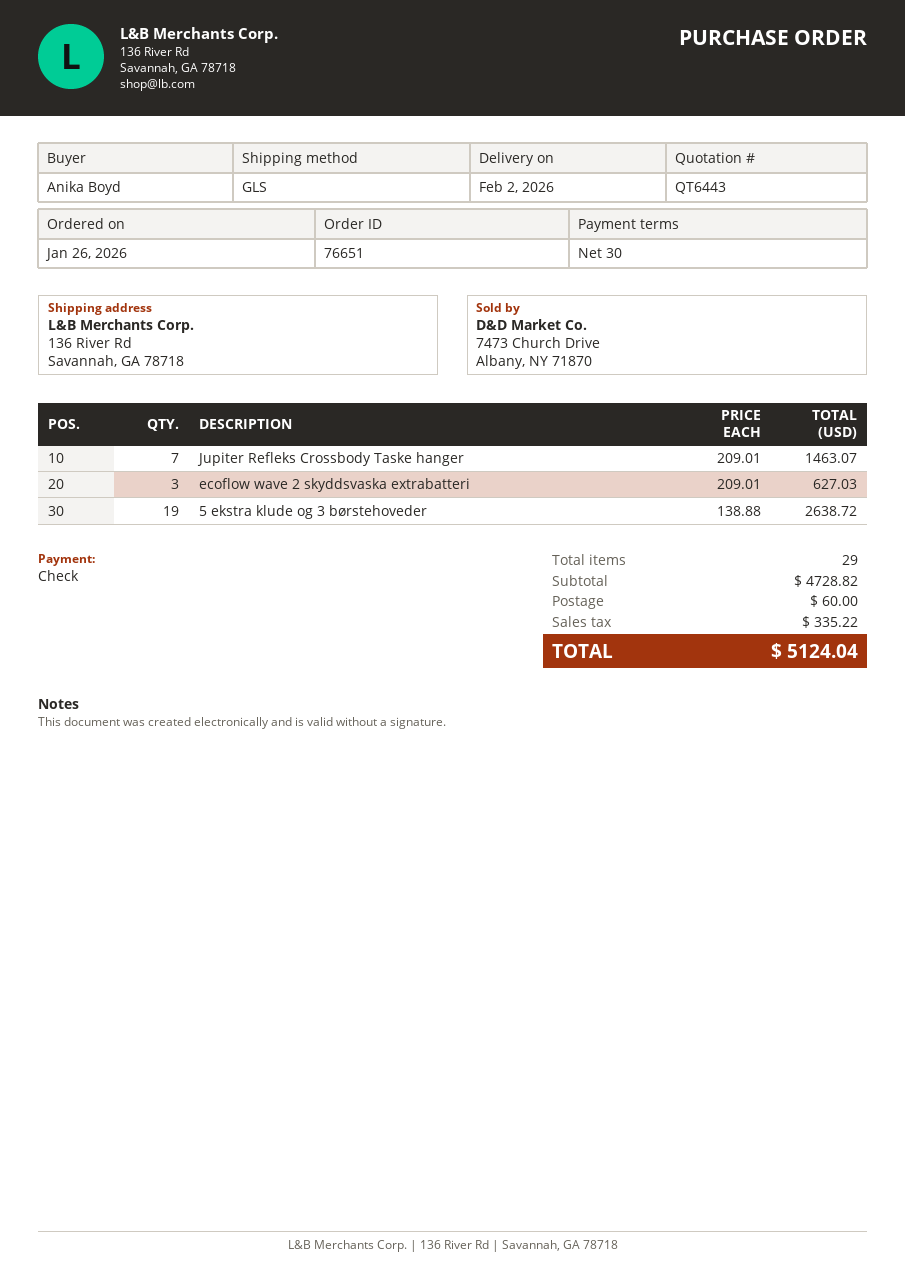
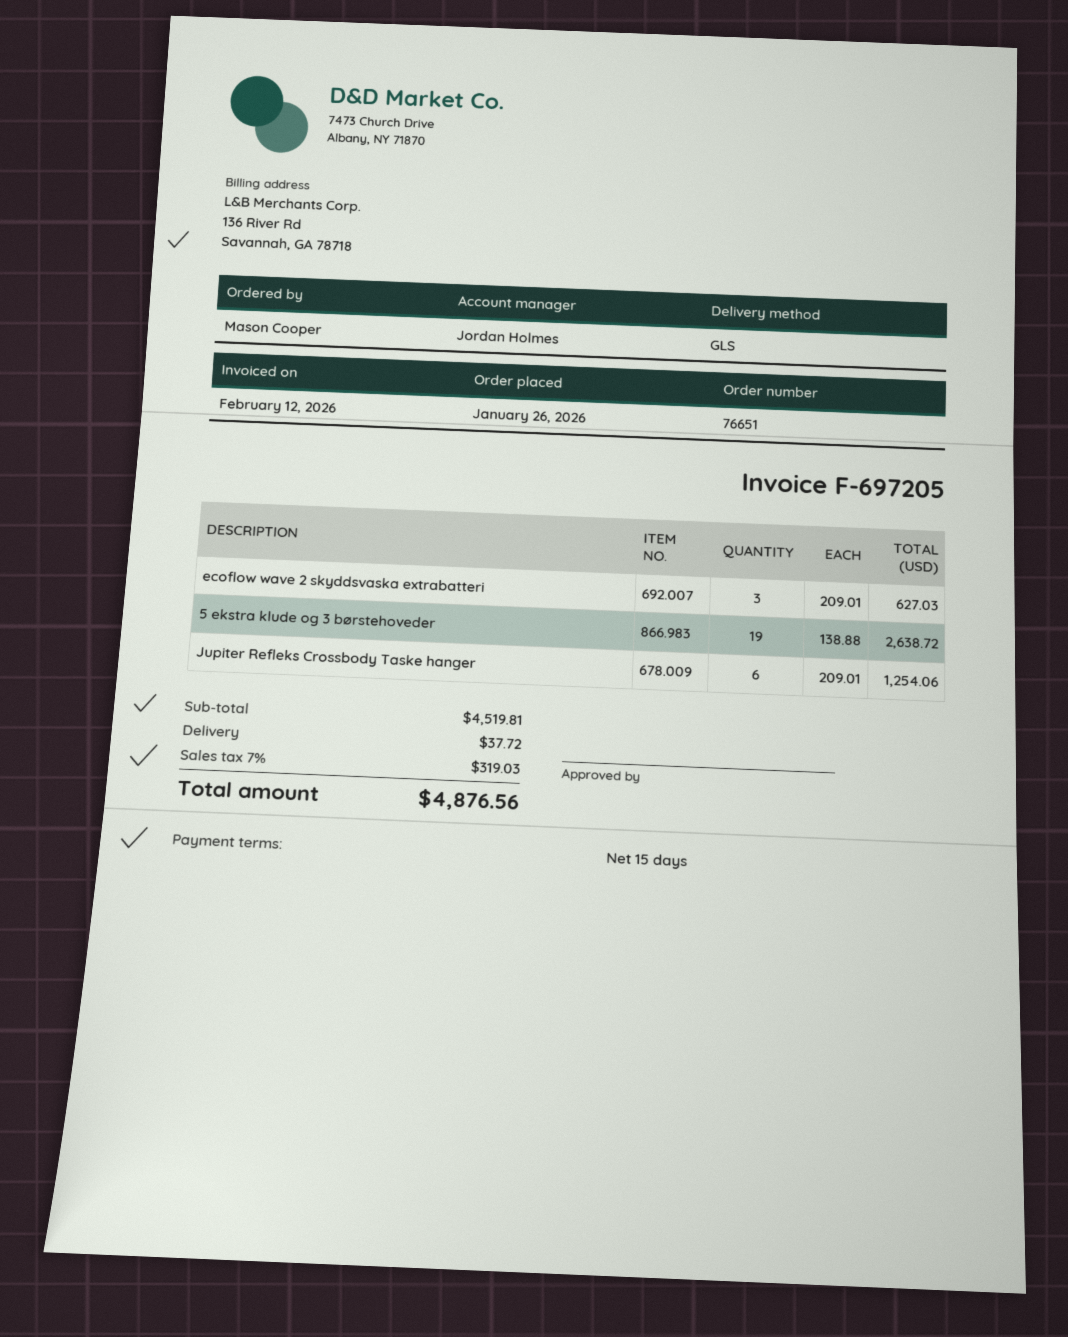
payment terms: 30 days -> 15 days
ordered by: Anika Boyd -> Mason Cooper
Jupiter Refleks Crossbody Taske hanger: 7 x 209.01 = 1463.07 -> 6 x 209.01 = 1254.06
subtotal: 4728.82 -> 4519.81
shipping: 60.00 -> 37.72
tax: 335.22 -> 319.03
total: 5124.04 -> 4876.56

